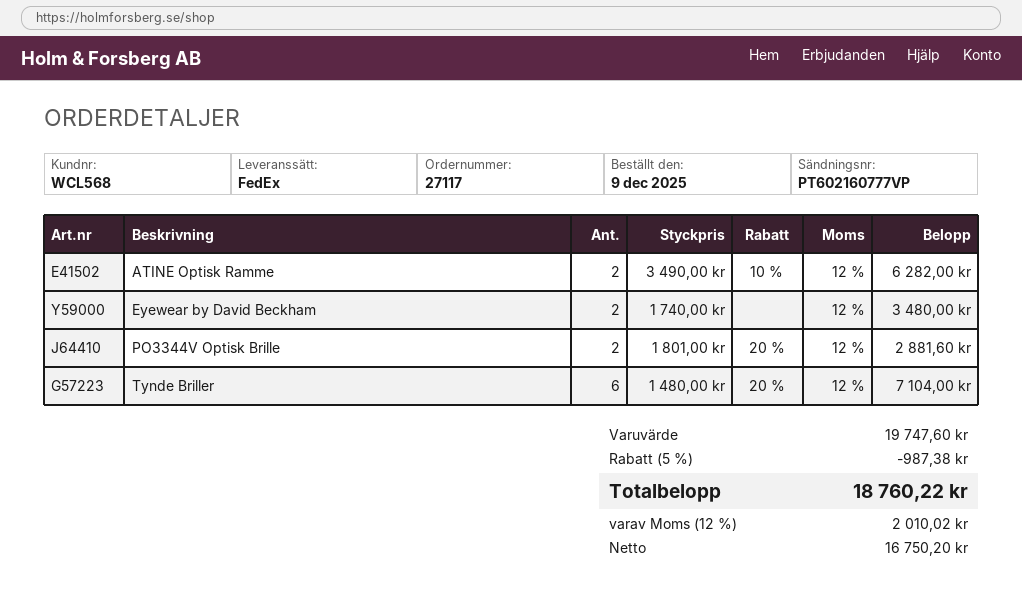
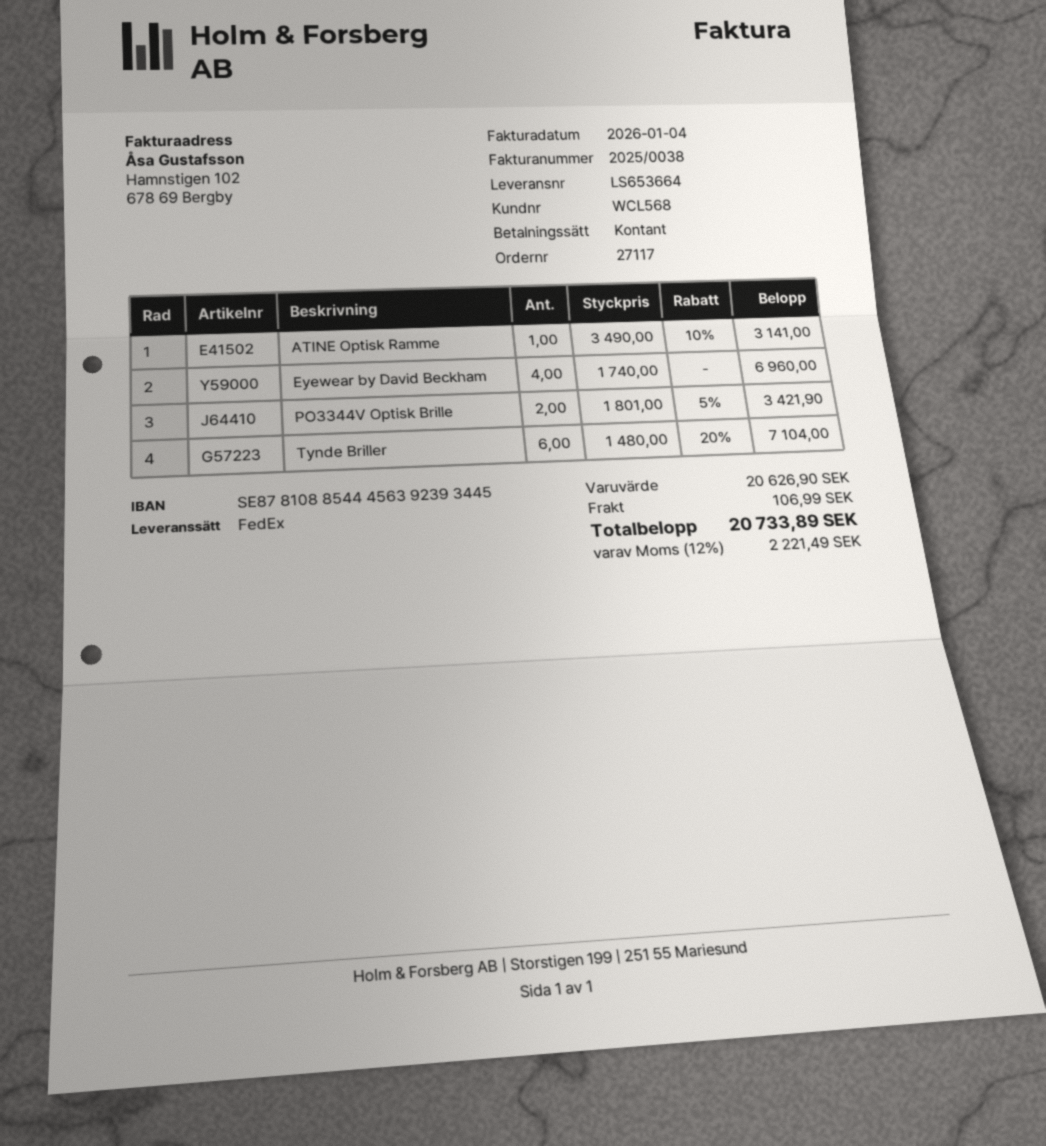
ATINE Optisk Ramme: 2 x 3490.00 - 10% = 6282.00 -> 1 x 3490.00 - 10% = 3141.00
Eyewear by David Beckham: 2 x 1740.00 = 3480.00 -> 4 x 1740.00 = 6960.00
PO3344V Optisk Brille: 2 x 1801.00 - 20% = 2881.60 -> 2 x 1801.00 - 5% = 3421.90
subtotal: 19747.60 -> 20626.90
discount: 5% = 987.38 -> none
shipping: none -> 106.99
tax: 12% = 2010.02 -> 12% = 2221.49
total: 18760.22 -> 20733.89

